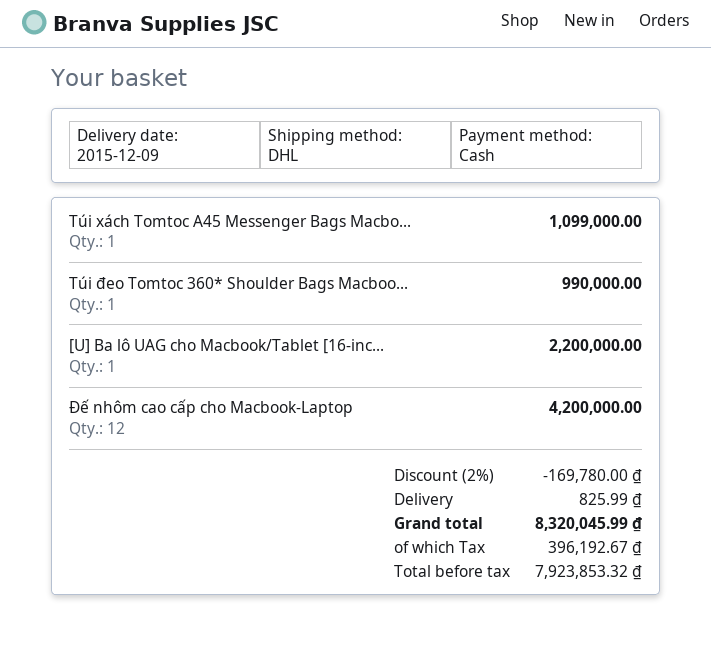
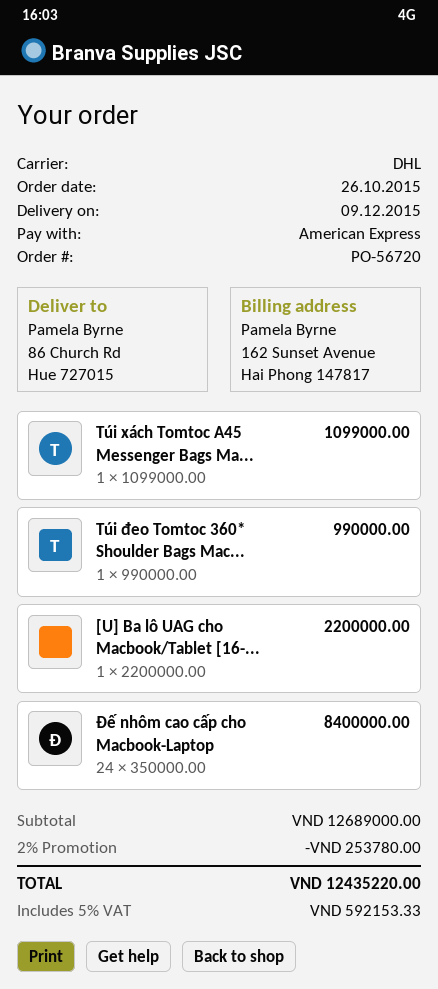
payment method: cash -> American Express
Đế nhôm cao cấp cho Macbook-Laptop: 12 for 4200000.00 -> 24 for 8400000.00
discount: 2% = 169780.00 -> 2% = 253780.00
shipping: 825.99 -> none
tax: 396192.67 -> 592153.33
total: 8320045.99 -> 12435220.00

